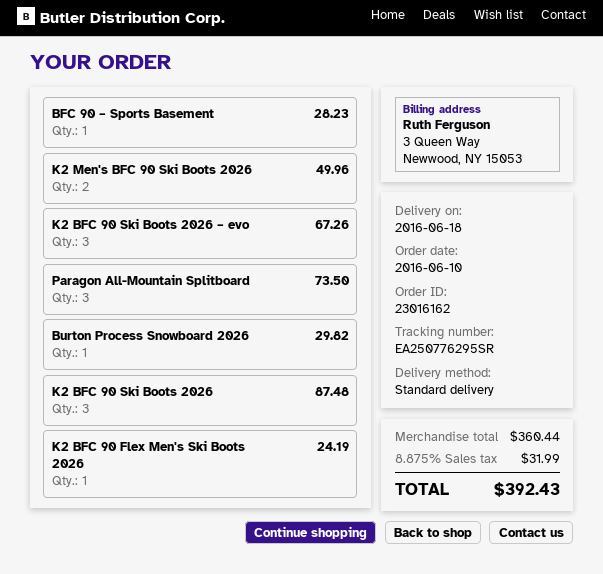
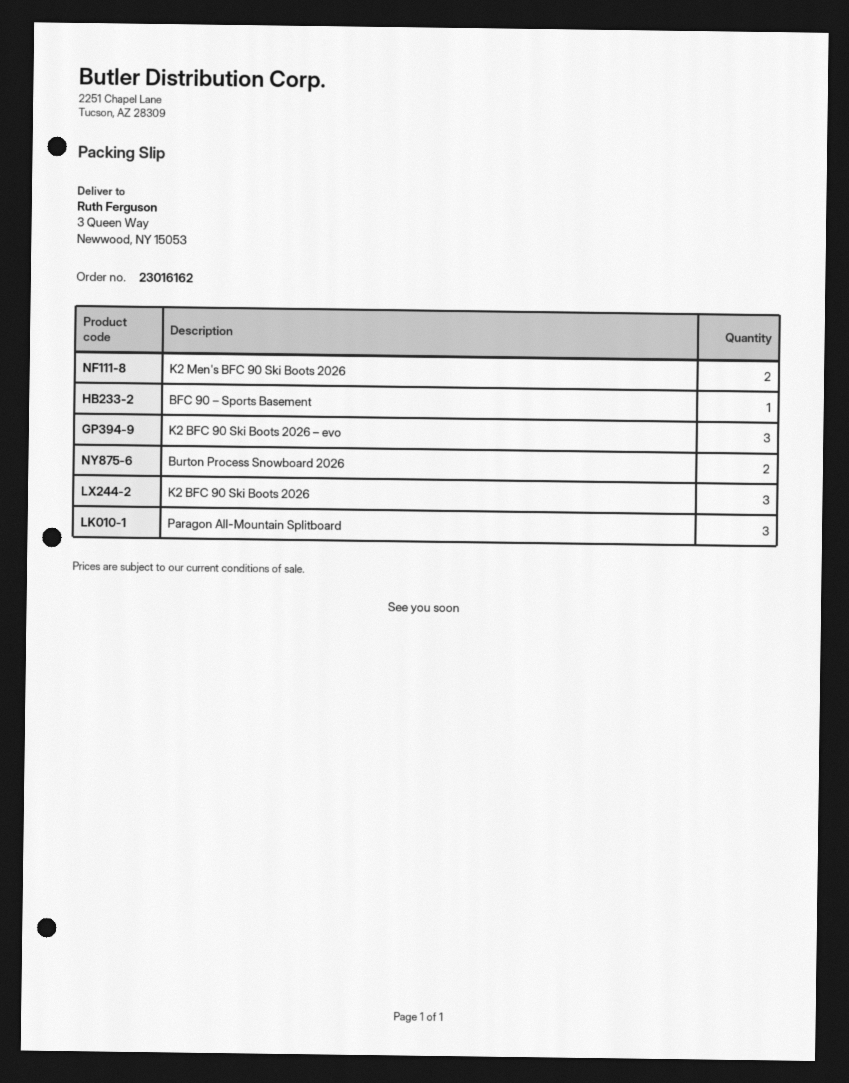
Burton Process Snowboard 2026: 1 -> 2
K2 BFC 90 Flex Men's Ski Boots 2026: 1 -> none

